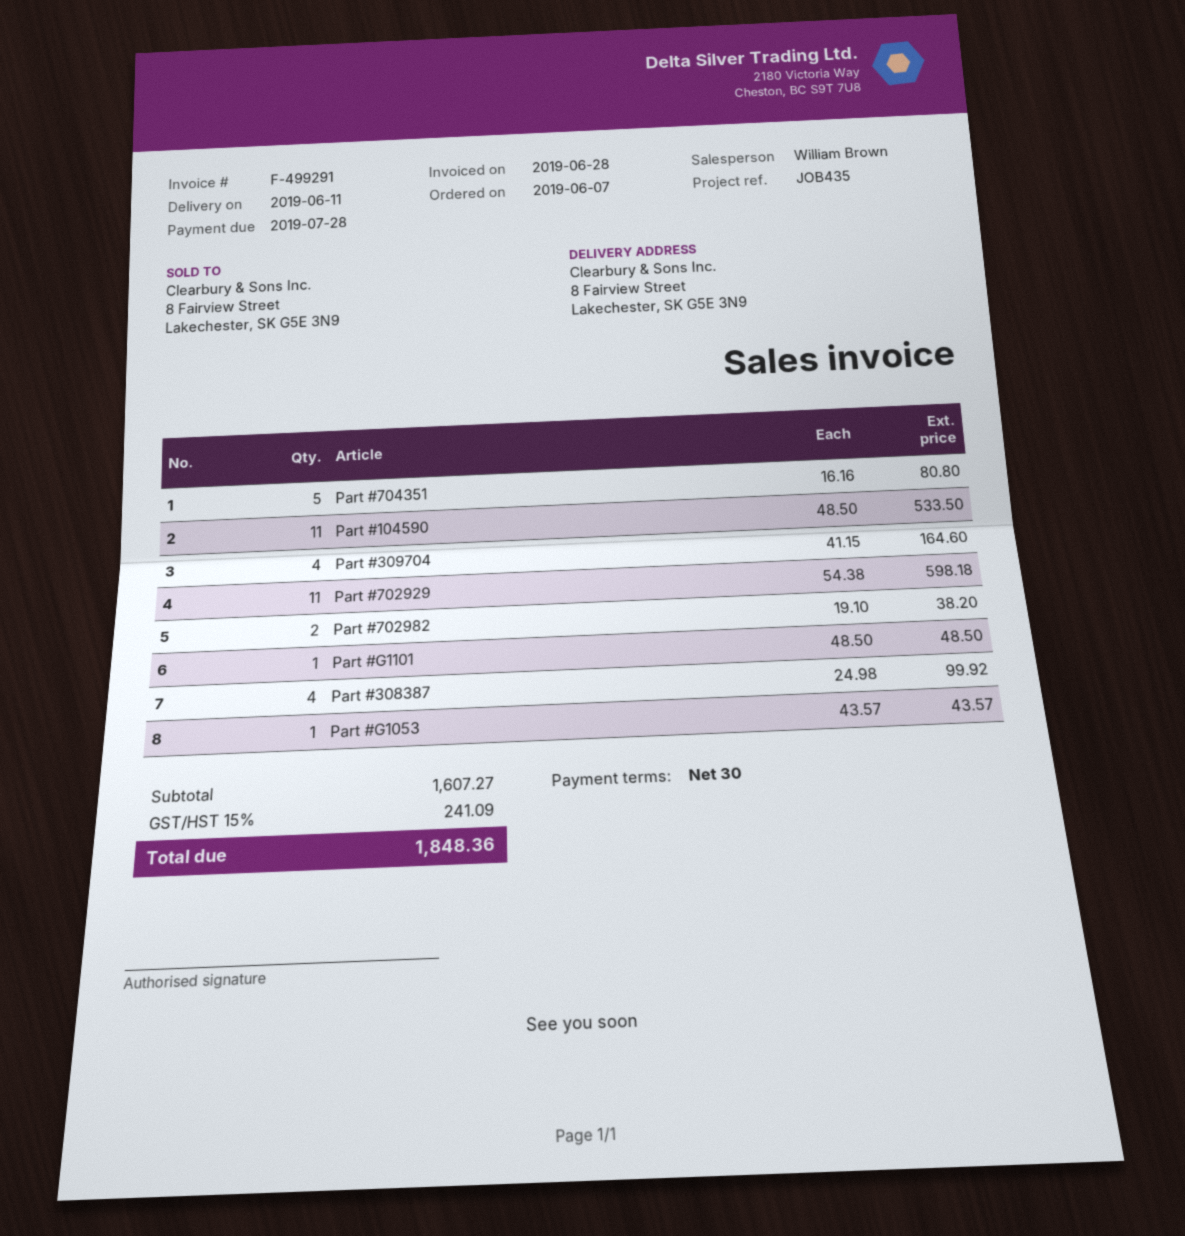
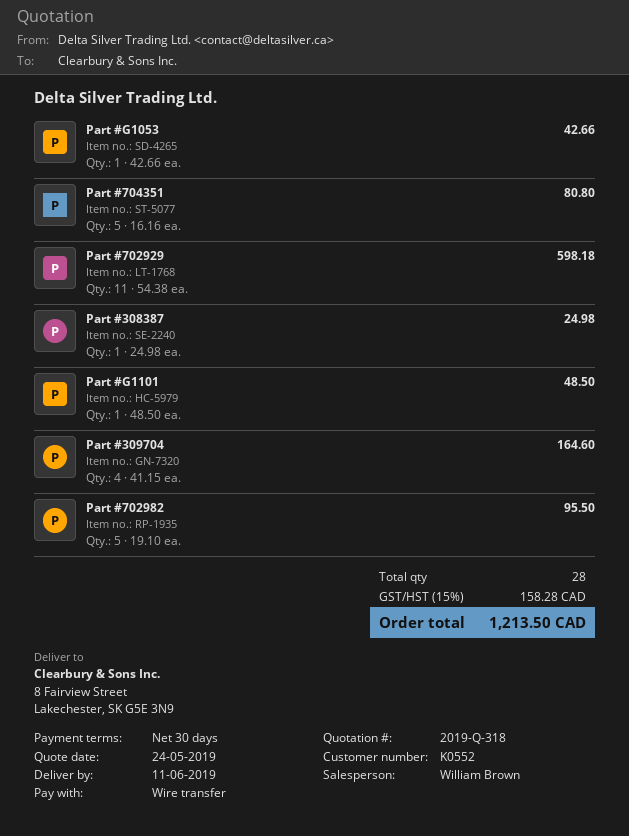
Part #104590: 11 x 48.50 = 533.50 -> none
Part #702982: 2 x 19.10 = 38.20 -> 5 x 19.10 = 95.50
Part #308387: 4 x 24.98 = 99.92 -> 1 x 24.98 = 24.98
Part #G1053: 1 x 43.57 = 43.57 -> 1 x 42.66 = 42.66
tax: 15% = 241.09 -> 15% = 158.28
total: 1848.36 -> 1213.50

